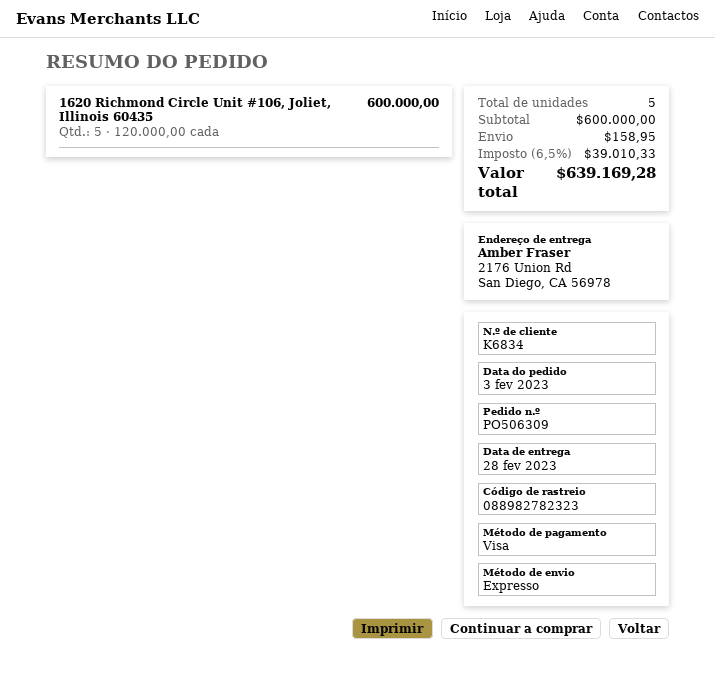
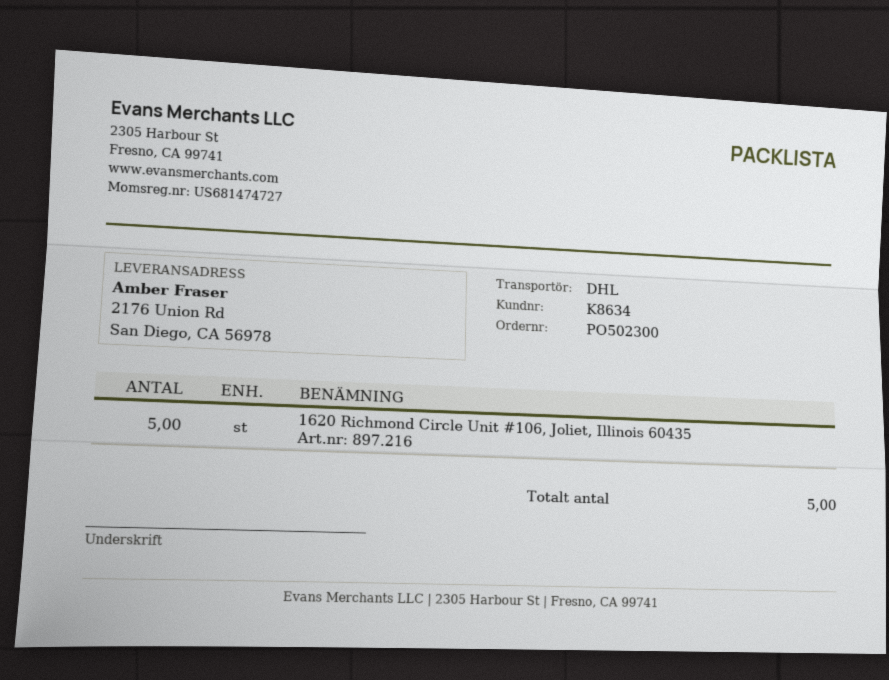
order number: PO506309 -> PO502300
customer number: K6834 -> K8634
shipping method: express -> DHL

